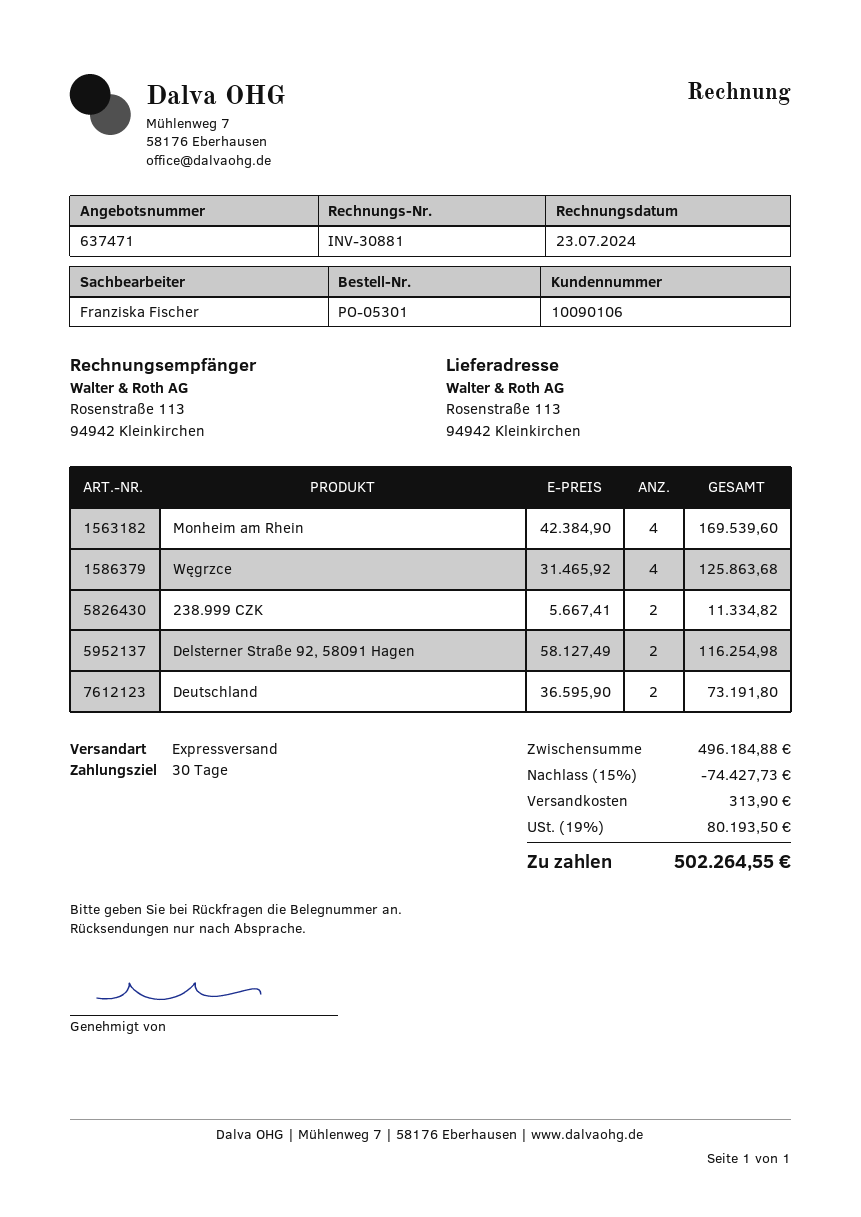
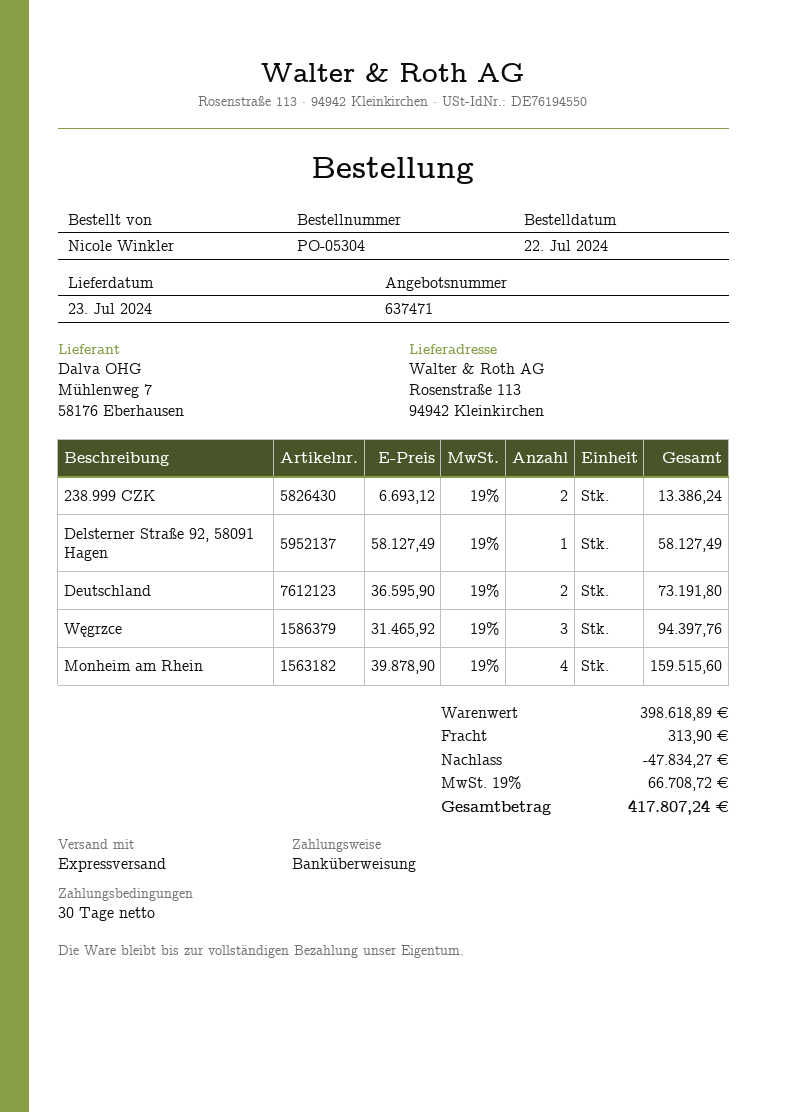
order number: PO-05301 -> PO-05304
Monheim am Rhein: 4 x 42384.90 = 169539.60 -> 4 x 39878.90 = 159515.60
Węgrzce: 4 x 31465.92 = 125863.68 -> 3 x 31465.92 = 94397.76
238.999 CZK: 2 x 5667.41 = 11334.82 -> 2 x 6693.12 = 13386.24
Delsterner Straße 92, 58091 Hagen: 2 x 58127.49 = 116254.98 -> 1 x 58127.49 = 58127.49
subtotal: 496184.88 -> 398618.89
discount: 74427.73 -> 47834.27
tax: 19% = 80193.50 -> 19% = 66708.72
total: 502264.55 -> 417807.24

